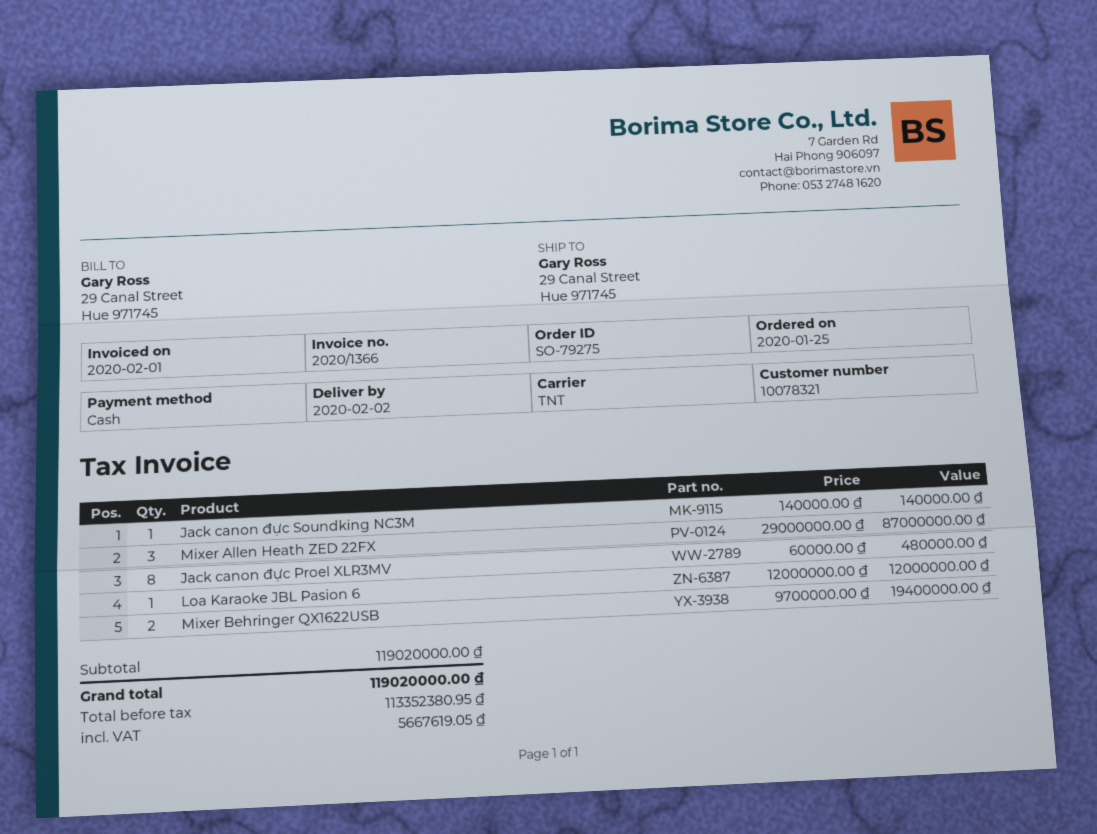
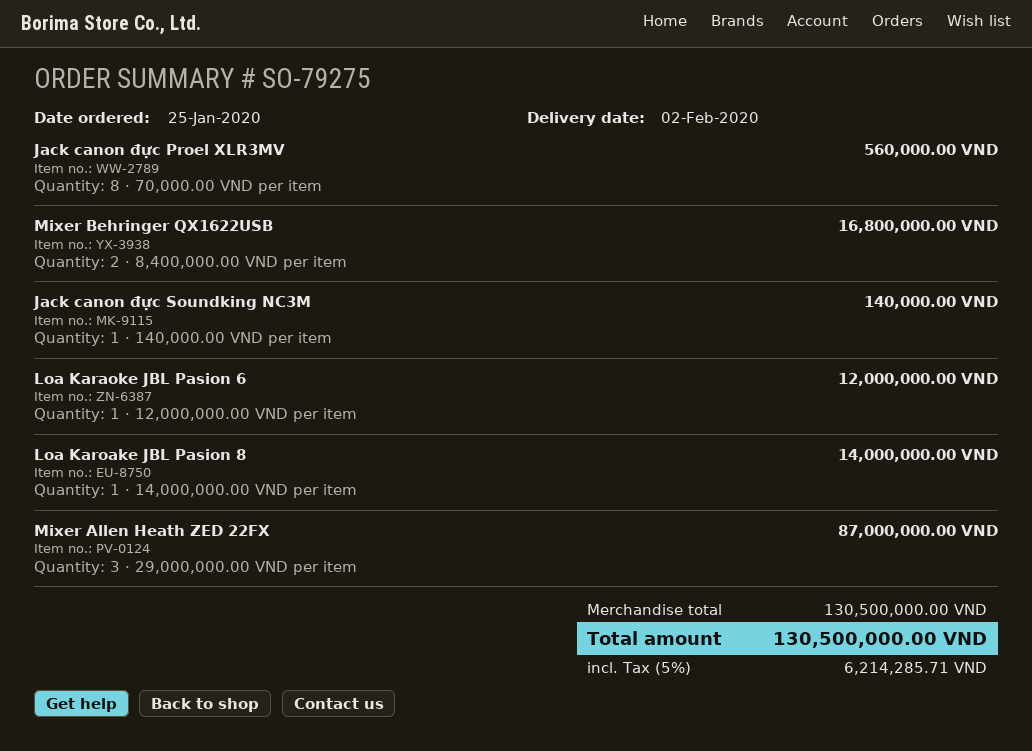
Jack canon đực Proel XLR3MV: 8 x 60000.00 = 480000.00 -> 8 x 70000.00 = 560000.00
Mixer Behringer QX1622USB: 2 x 9700000.00 = 19400000.00 -> 2 x 8400000.00 = 16800000.00
Loa Karoake JBL Pasion 8: none -> 1 x 14000000.00 = 14000000.00
subtotal: 119020000.00 -> 130500000.00
tax: 5667619.05 -> 6214285.71
total: 119020000.00 -> 130500000.00

